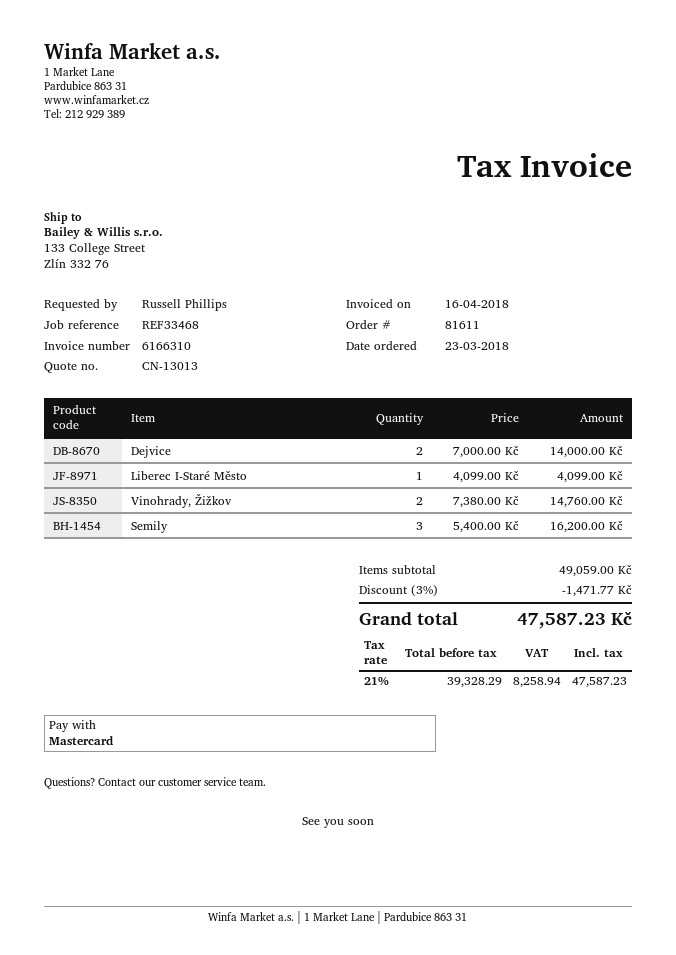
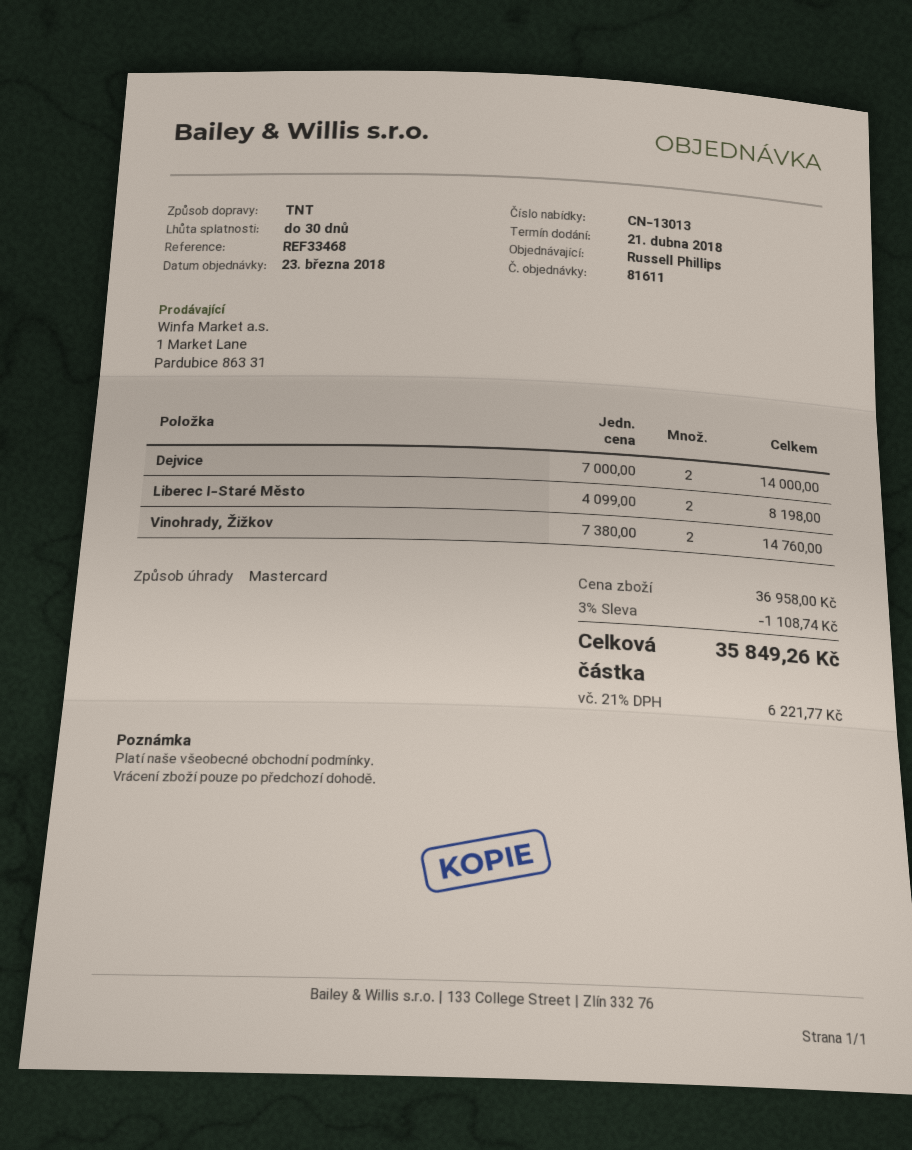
Liberec I-Staré Město: 1 x 4099.00 = 4099.00 -> 2 x 4099.00 = 8198.00
Semily: 3 x 5400.00 = 16200.00 -> none
subtotal: 49059.00 -> 36958.00
discount: 3% = 1471.77 -> 3% = 1108.74
tax: 21% = 8258.94 -> 21% = 6221.77
total: 47587.23 -> 35849.26

